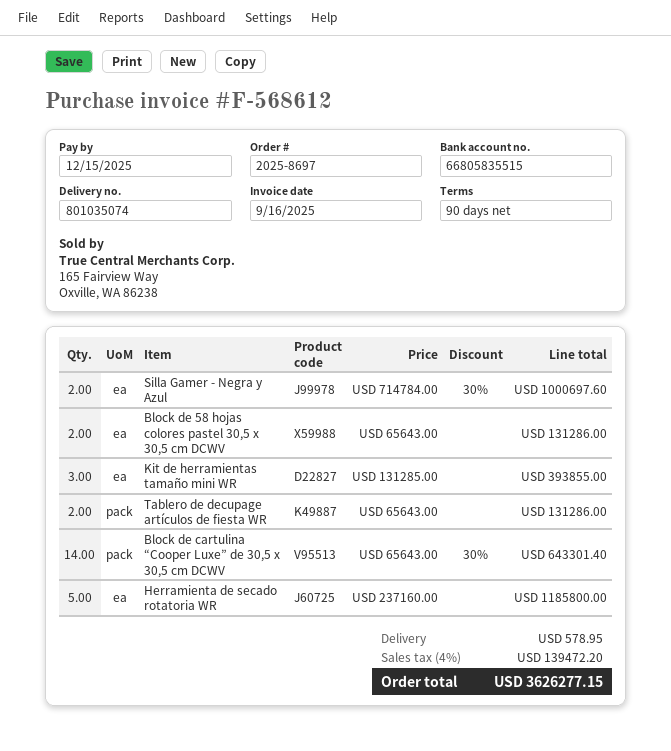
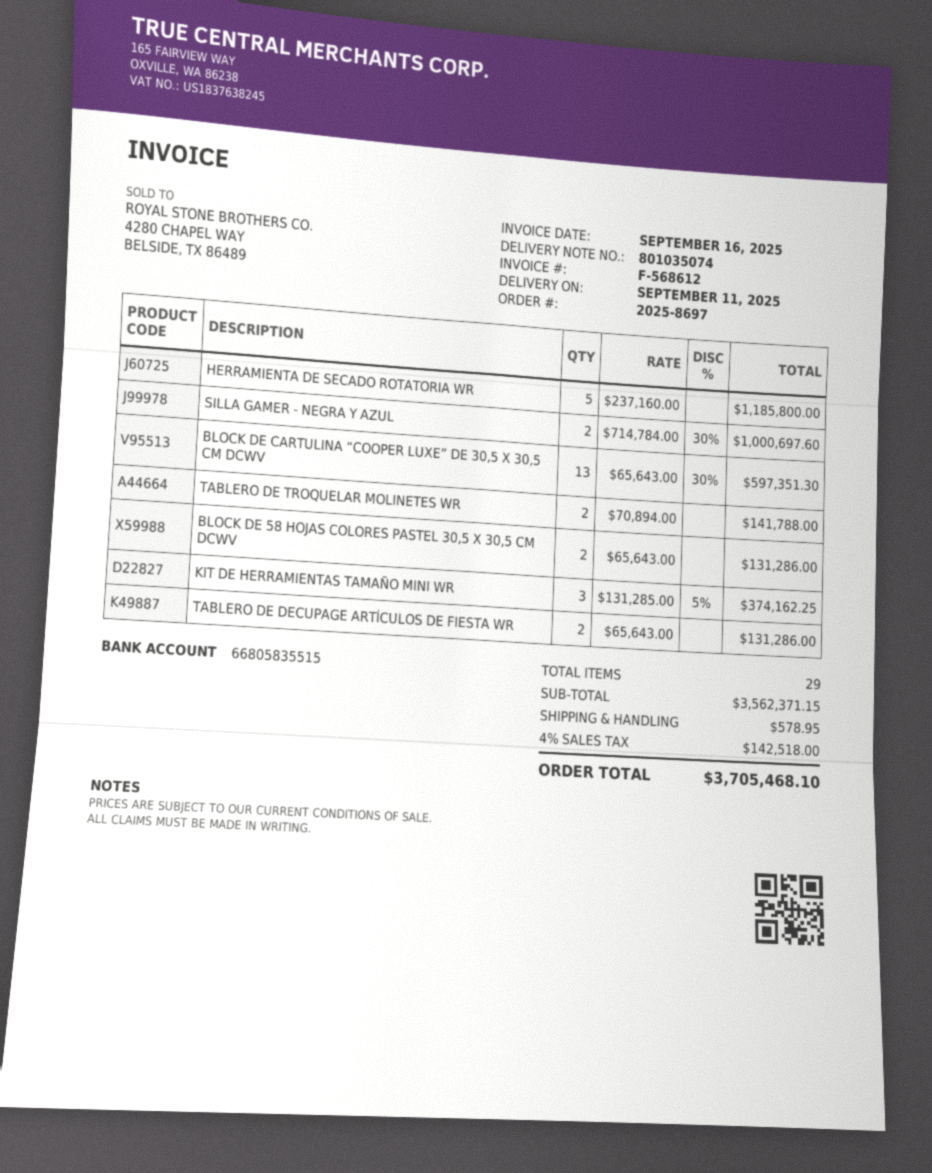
Kit de herramientas tamaño mini WR: 3 x 131285.00 = 393855.00 -> 3 x 131285.00 - 5% = 374162.25
Block de cartulina “Cooper Luxe” de 30,5 x 30,5 cm DCWV: 14 x 65643.00 - 30% = 643301.40 -> 13 x 65643.00 - 30% = 597351.30
TABLERO DE TROQUELAR MOLINETES WR: none -> 2 x 70894.00 = 141788.00
tax: 4% = 139472.20 -> 4% = 142518.00
total: 3626277.15 -> 3705468.10

